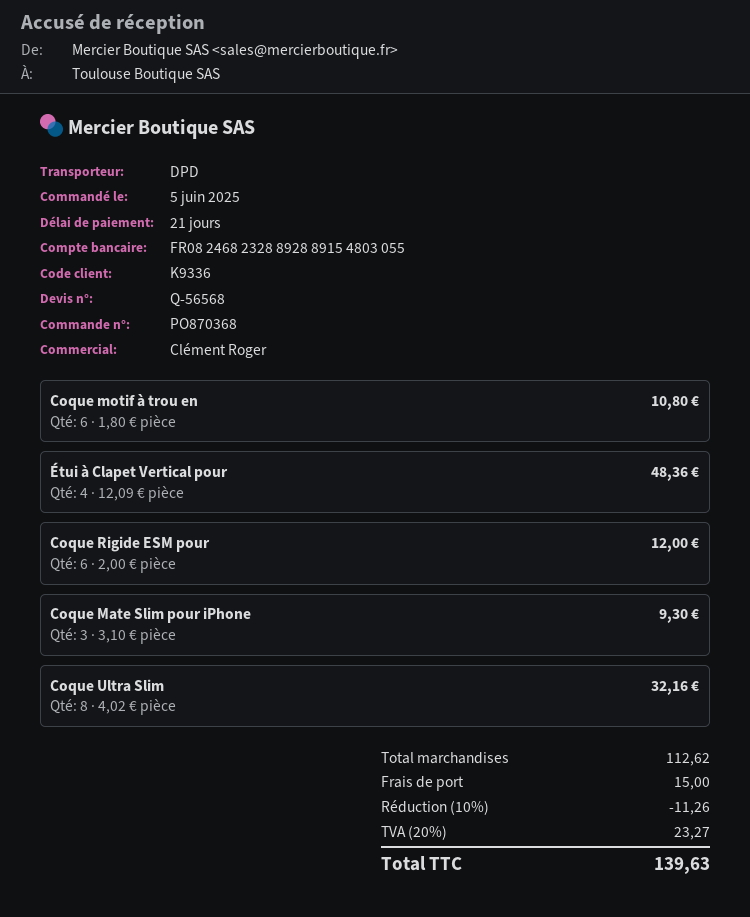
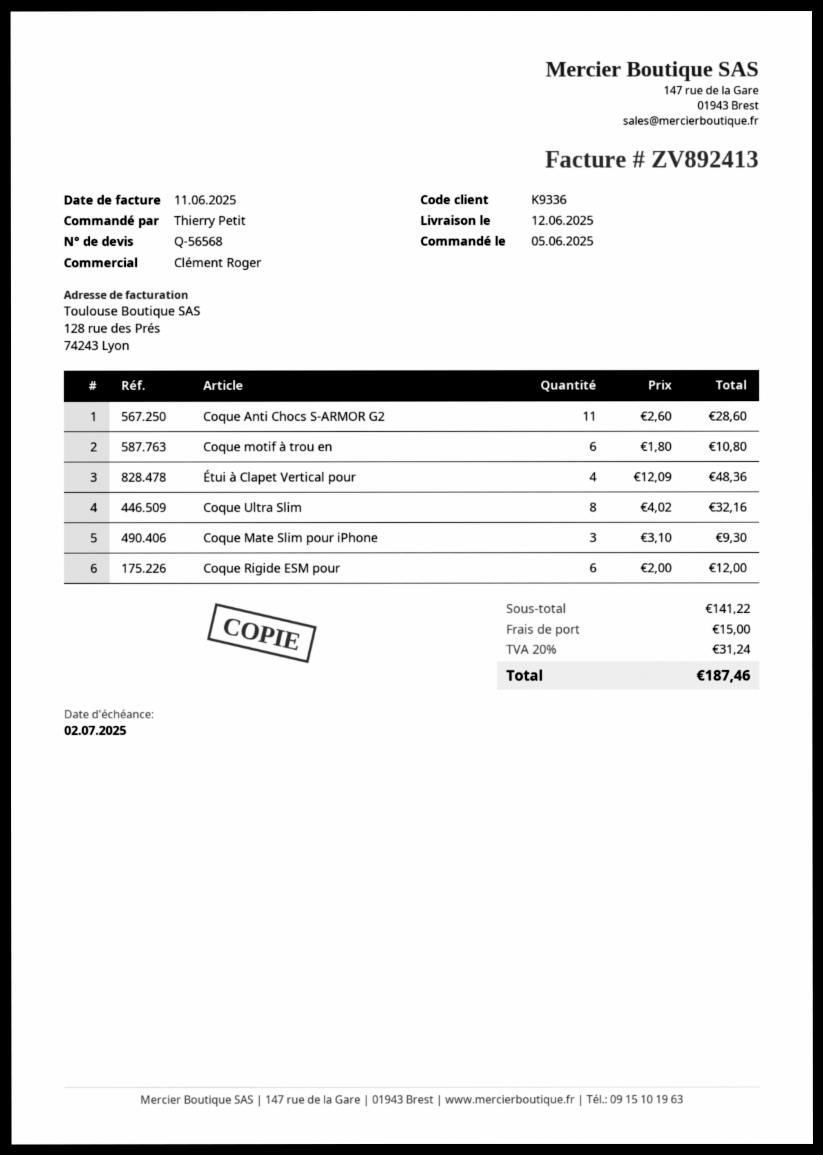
Coque Anti Chocs S-ARMOR G2: none -> 11 x 2.60 = 28.60
subtotal: 112.62 -> 141.22
discount: 10% = 11.26 -> none
tax: 20% = 23.27 -> 20% = 31.24
total: 139.63 -> 187.46

